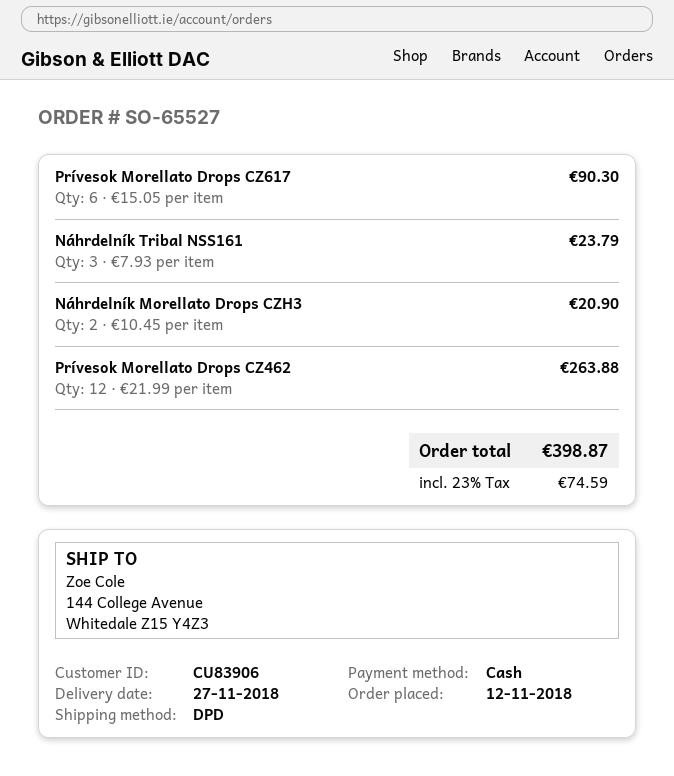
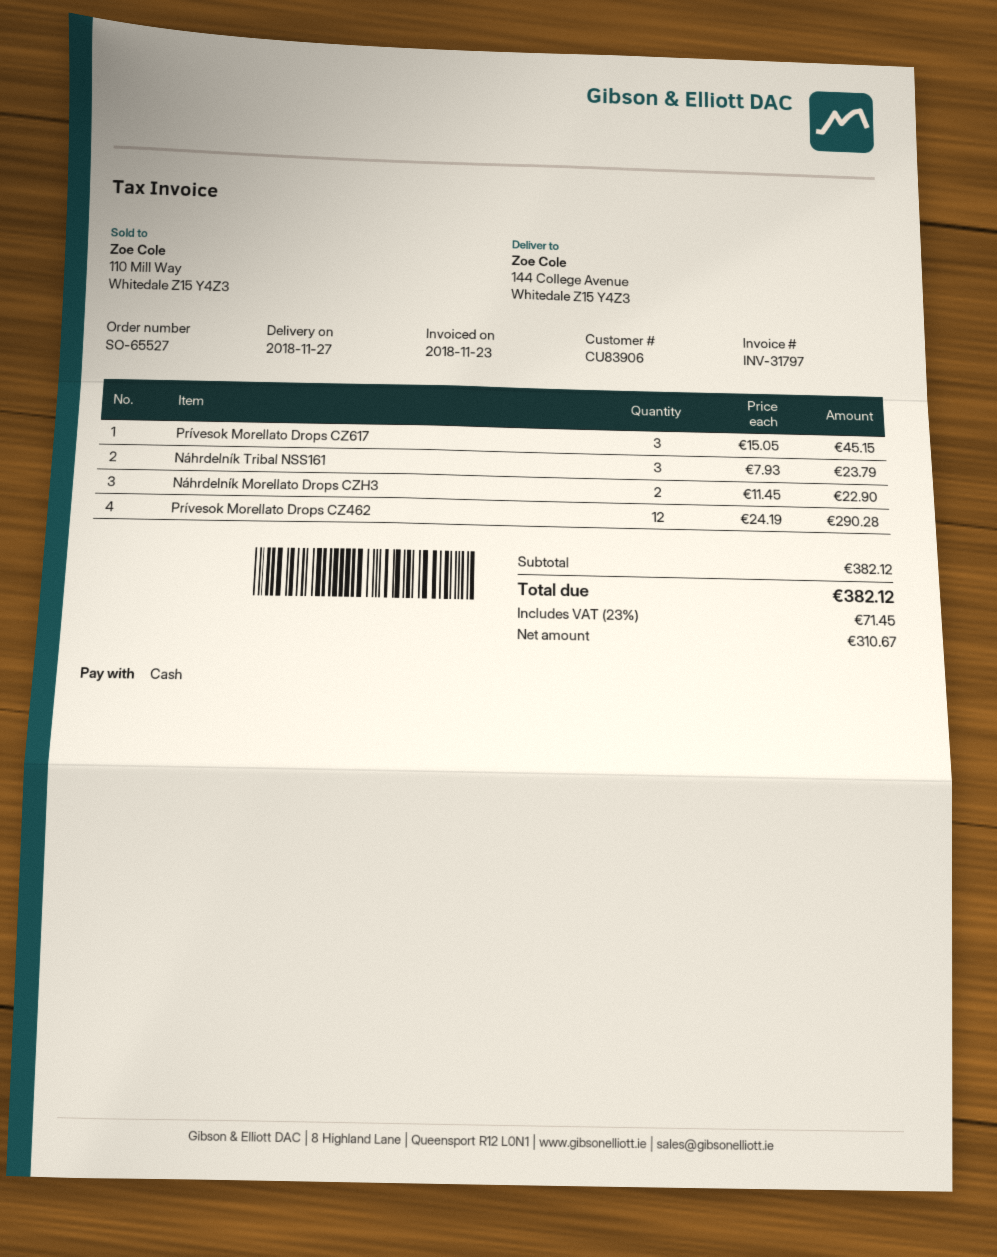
Prívesok Morellato Drops CZ617: 6 x 15.05 = 90.30 -> 3 x 15.05 = 45.15
Náhrdelník Morellato Drops CZH3: 2 x 10.45 = 20.90 -> 2 x 11.45 = 22.90
Prívesok Morellato Drops CZ462: 12 x 21.99 = 263.88 -> 12 x 24.19 = 290.28
tax: 23% = 74.59 -> 23% = 71.45
total: 398.87 -> 382.12

